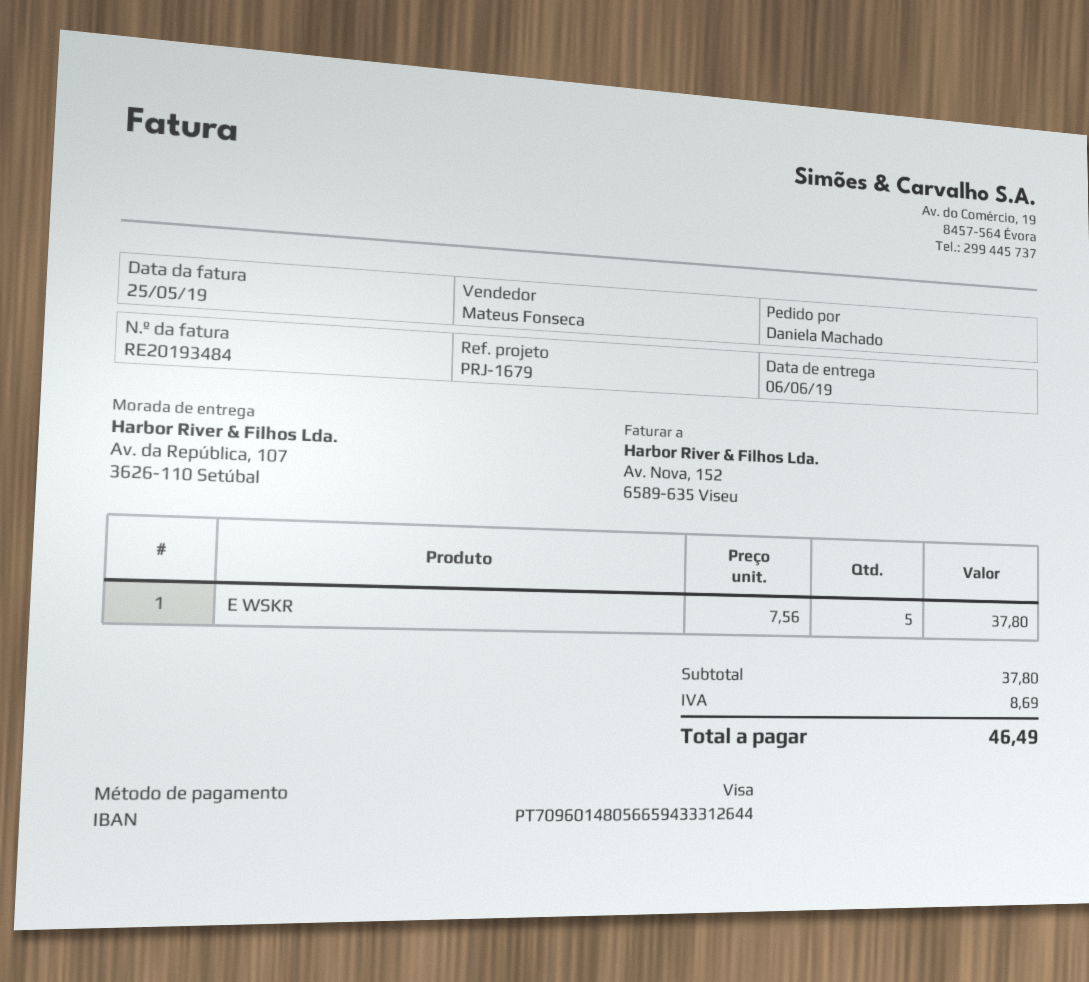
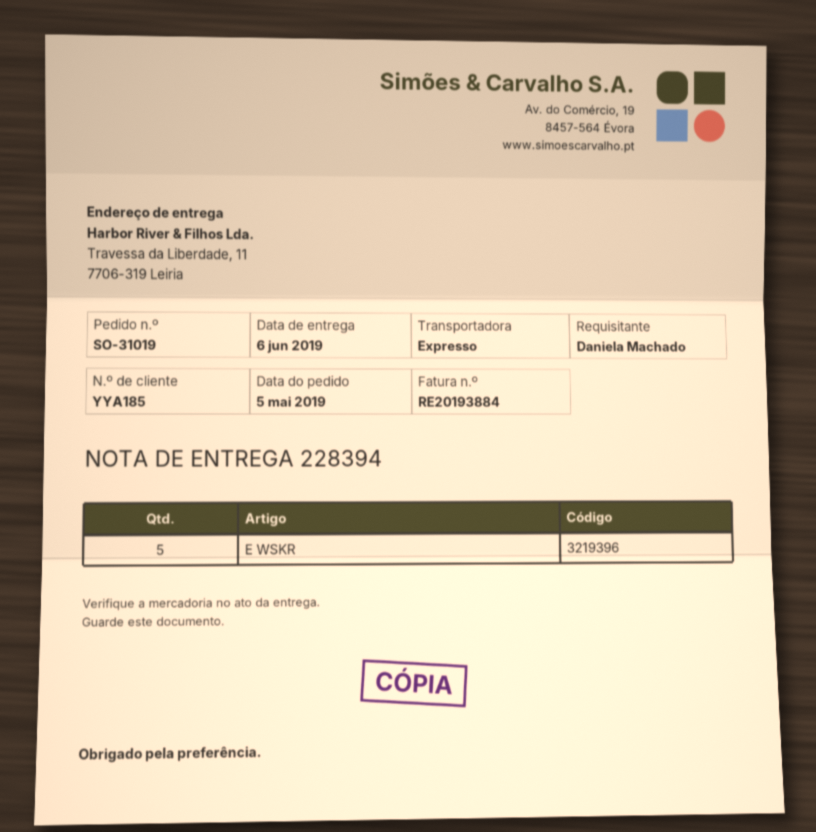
invoice number: RE20193484 -> RE20193884
ship to: Av. da República, 107, 3626-110 Setúbal -> Travessa da Liberdade, 11, 7706-319 Leiria

